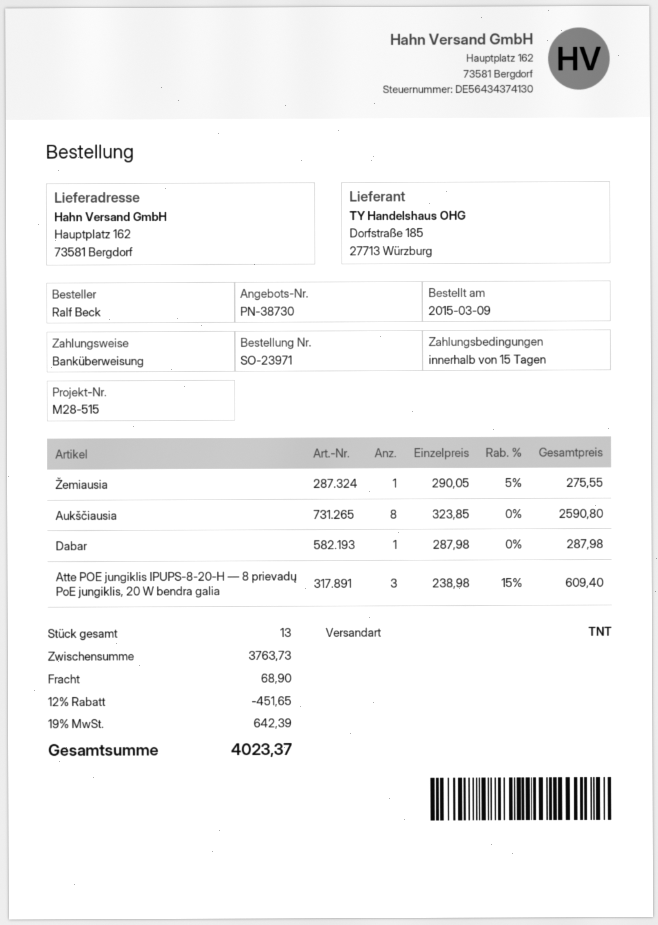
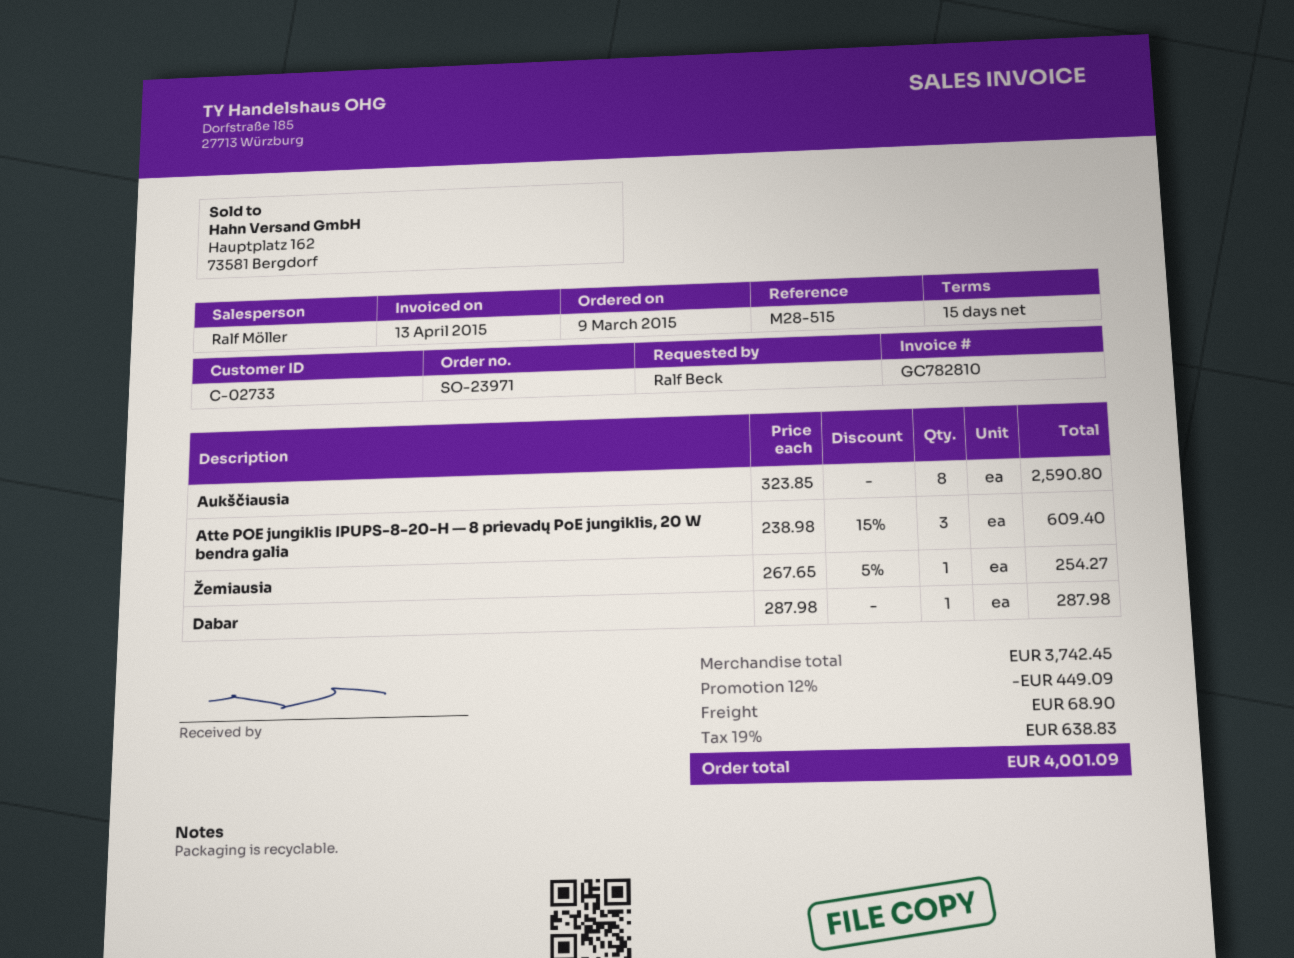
Žemiausia: 1 x 290.05 - 5% = 275.55 -> 1 x 267.65 - 5% = 254.27
subtotal: 3763.73 -> 3742.45
discount: 12% = 451.65 -> 12% = 449.09
tax: 19% = 642.39 -> 19% = 638.83
total: 4023.37 -> 4001.09

